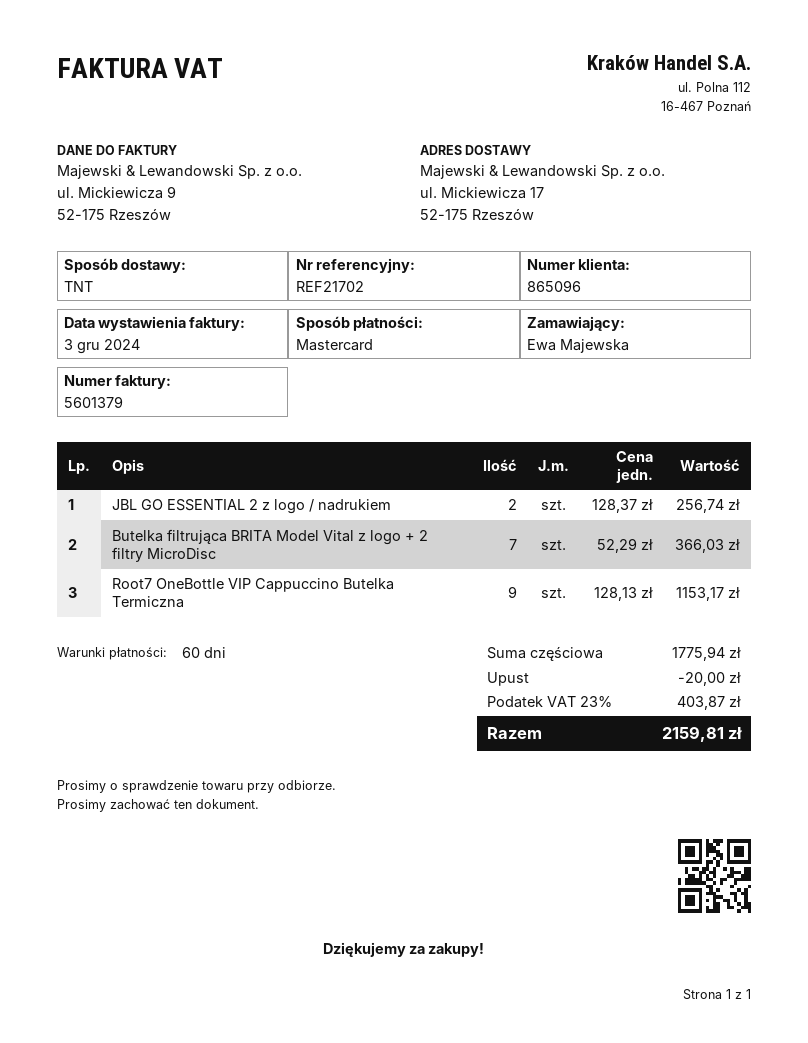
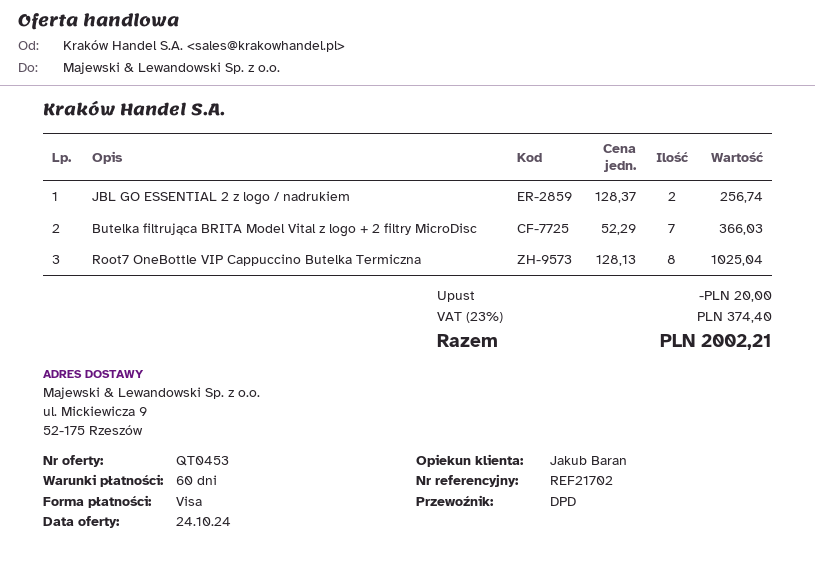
payment method: Mastercard -> Visa
shipping method: TNT -> DPD
ship to: ul. Mickiewicza 17, 52-175 Rzeszów -> ul. Mickiewicza 9, 52-175 Rzeszów
Root7 OneBottle VIP Cappuccino Butelka Termiczna: 9 x 128.13 = 1153.17 -> 8 x 128.13 = 1025.04
tax: 23% = 403.87 -> 23% = 374.40
total: 2159.81 -> 2002.21

